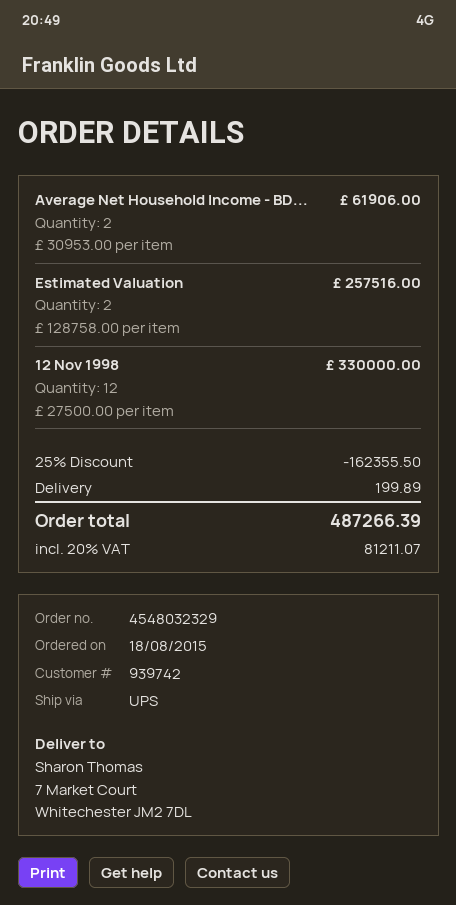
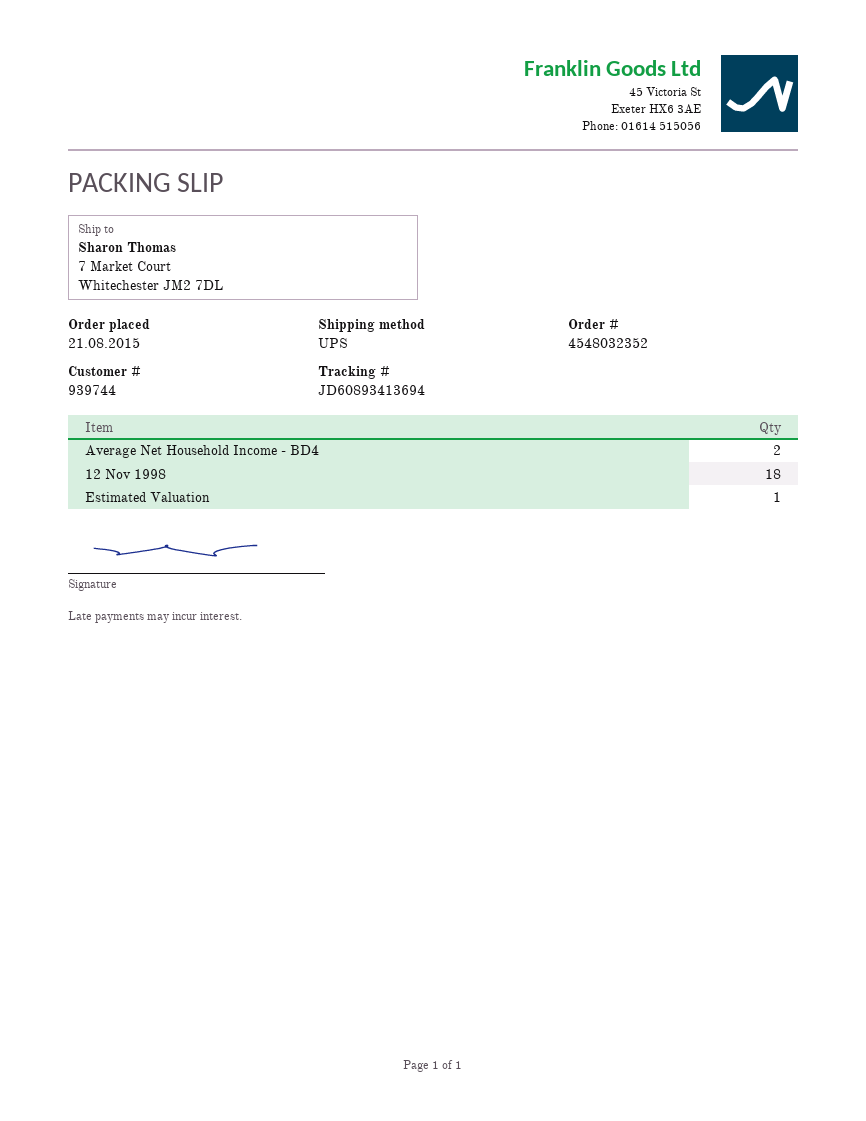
order number: 4548032329 -> 4548032352
order date: 2015-08-18 -> 2015-08-21
customer number: 939742 -> 939744
Estimated Valuation: 2 -> 1
12 Nov 1998: 12 -> 18

